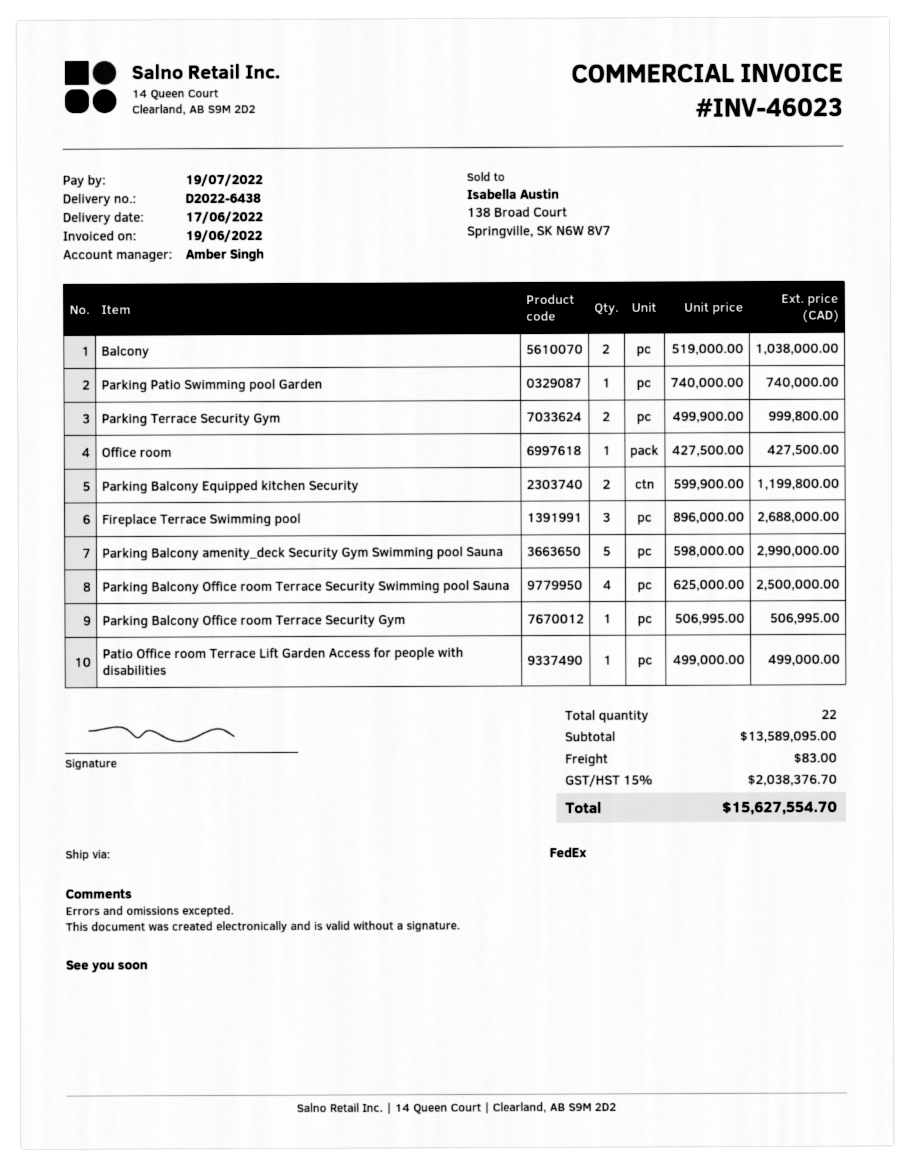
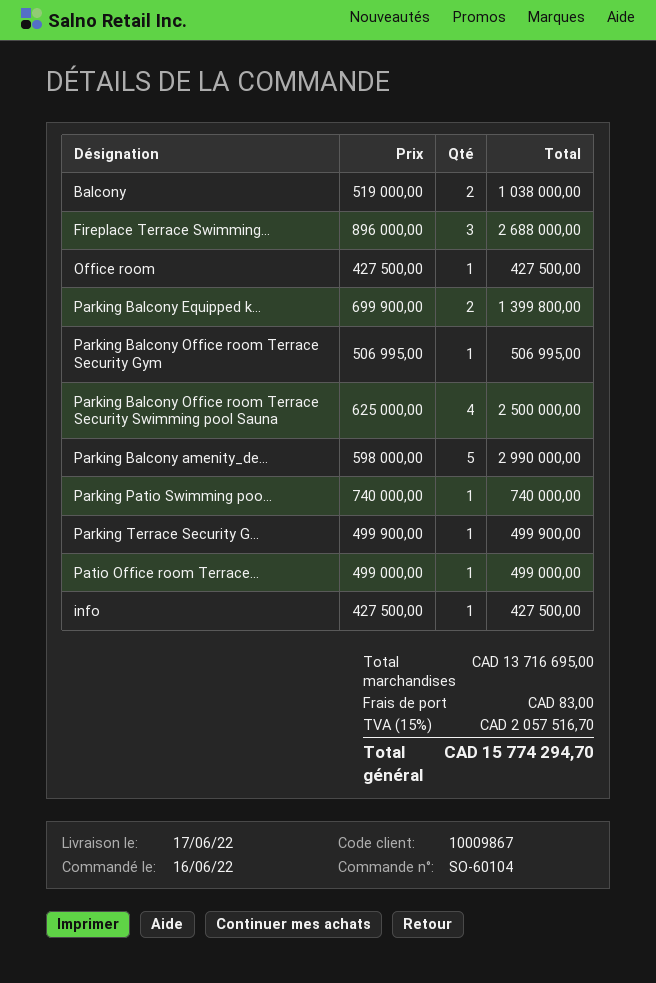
Parking Terrace Security Gym: 2 x 499900.00 = 999800.00 -> 1 x 499900.00 = 499900.00
Parking Balcony Equipped kitchen Security: 2 x 599900.00 = 1199800.00 -> 2 x 699900.00 = 1399800.00
info: none -> 1 x 427500.00 = 427500.00
subtotal: 13589095.00 -> 13716695.00
tax: 15% = 2038376.70 -> 15% = 2057516.70
total: 15627554.70 -> 15774294.70

